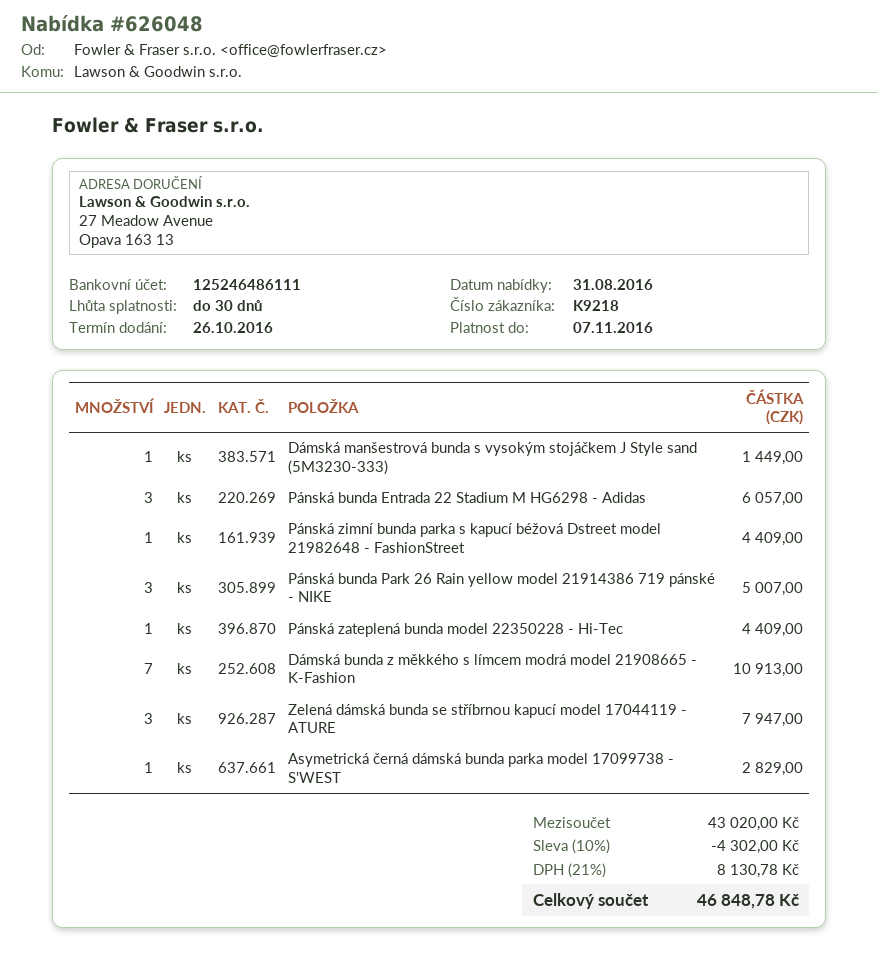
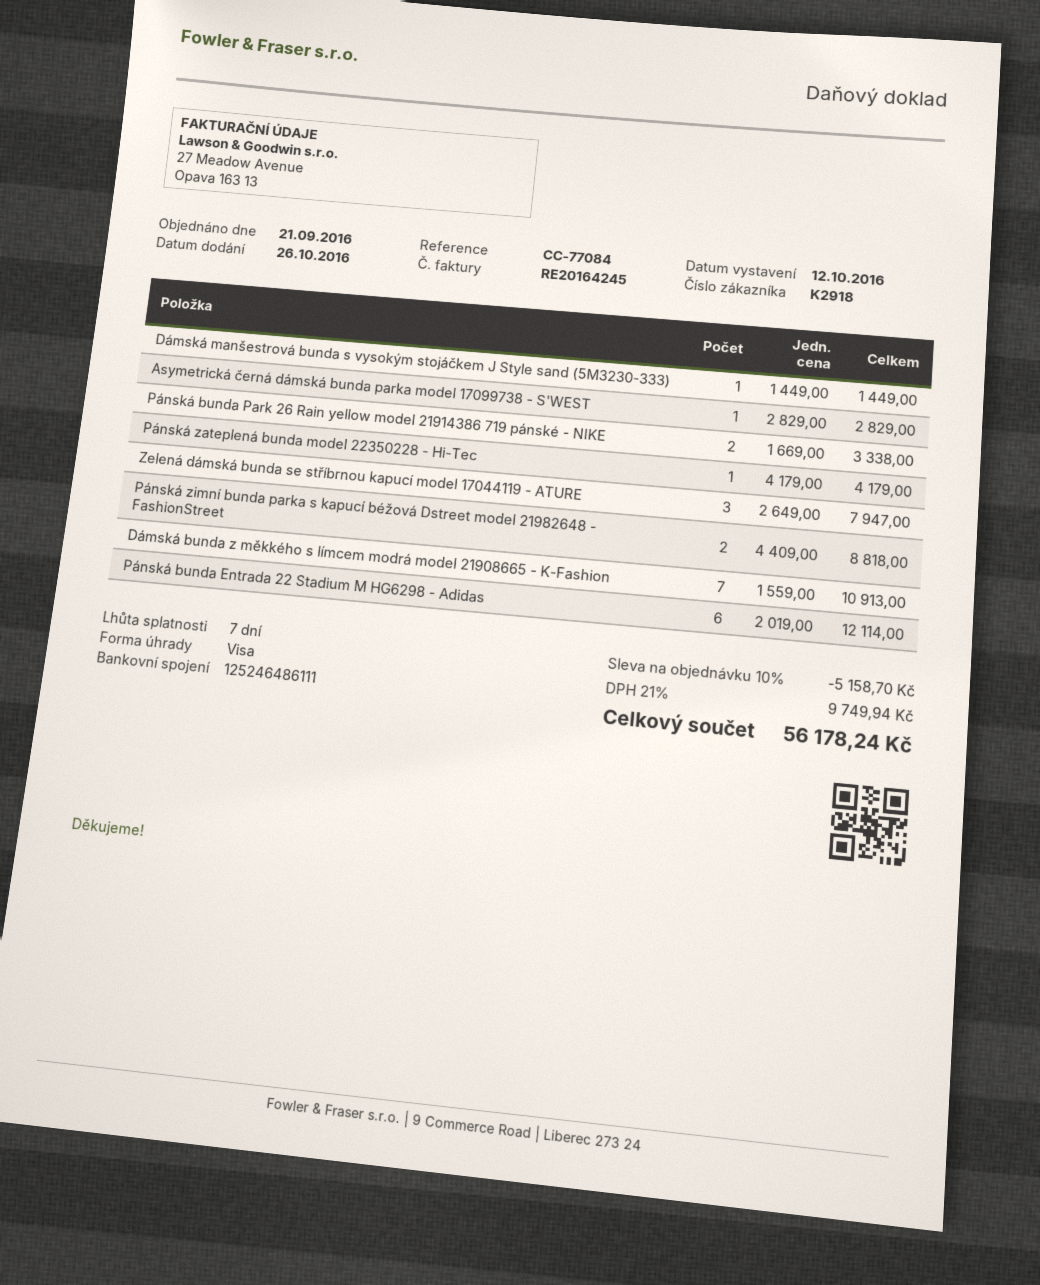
payment terms: 30 days -> 7 days
customer number: K9218 -> K2918
Pánská bunda Entrada 22 Stadium M HG6298 - Adidas: 3 for 6057.00 -> 6 for 12114.00
Pánská zimní bunda parka s kapucí béžová Dstreet model 21982648 - FashionStreet: 1 for 4409.00 -> 2 for 8818.00
Pánská bunda Park 26 Rain yellow model 21914386 719 pánské - NIKE: 3 for 5007.00 -> 2 for 3338.00
Pánská zateplená bunda model 22350228 - Hi-Tec: 1 for 4409.00 -> 1 for 4179.00
discount: 10% = 4302.00 -> 10% = 5158.70
tax: 21% = 8130.78 -> 21% = 9749.94
total: 46848.78 -> 56178.24

